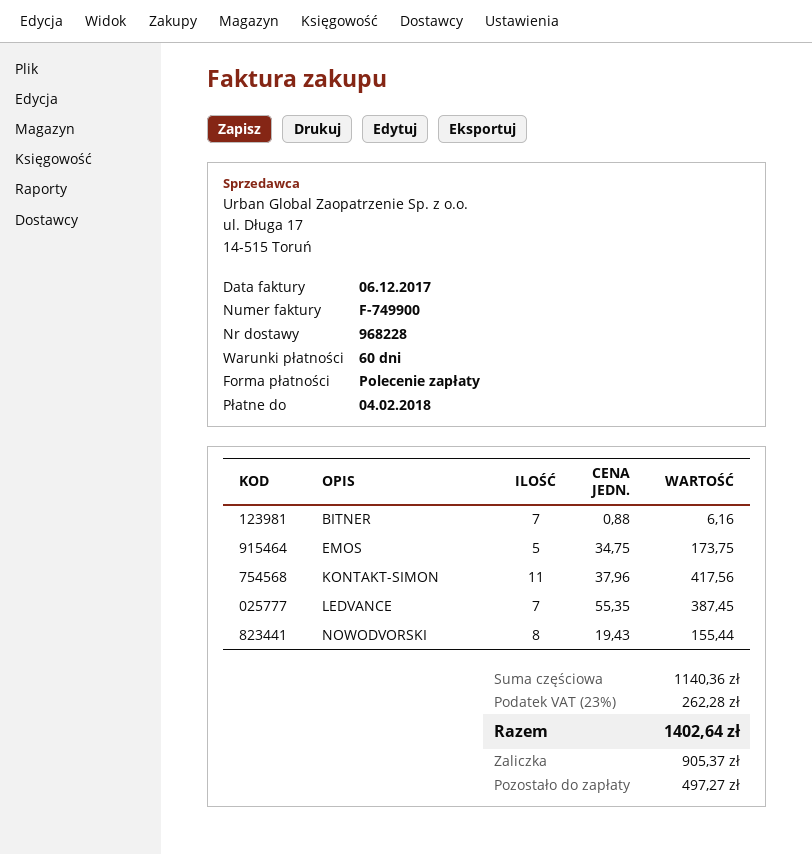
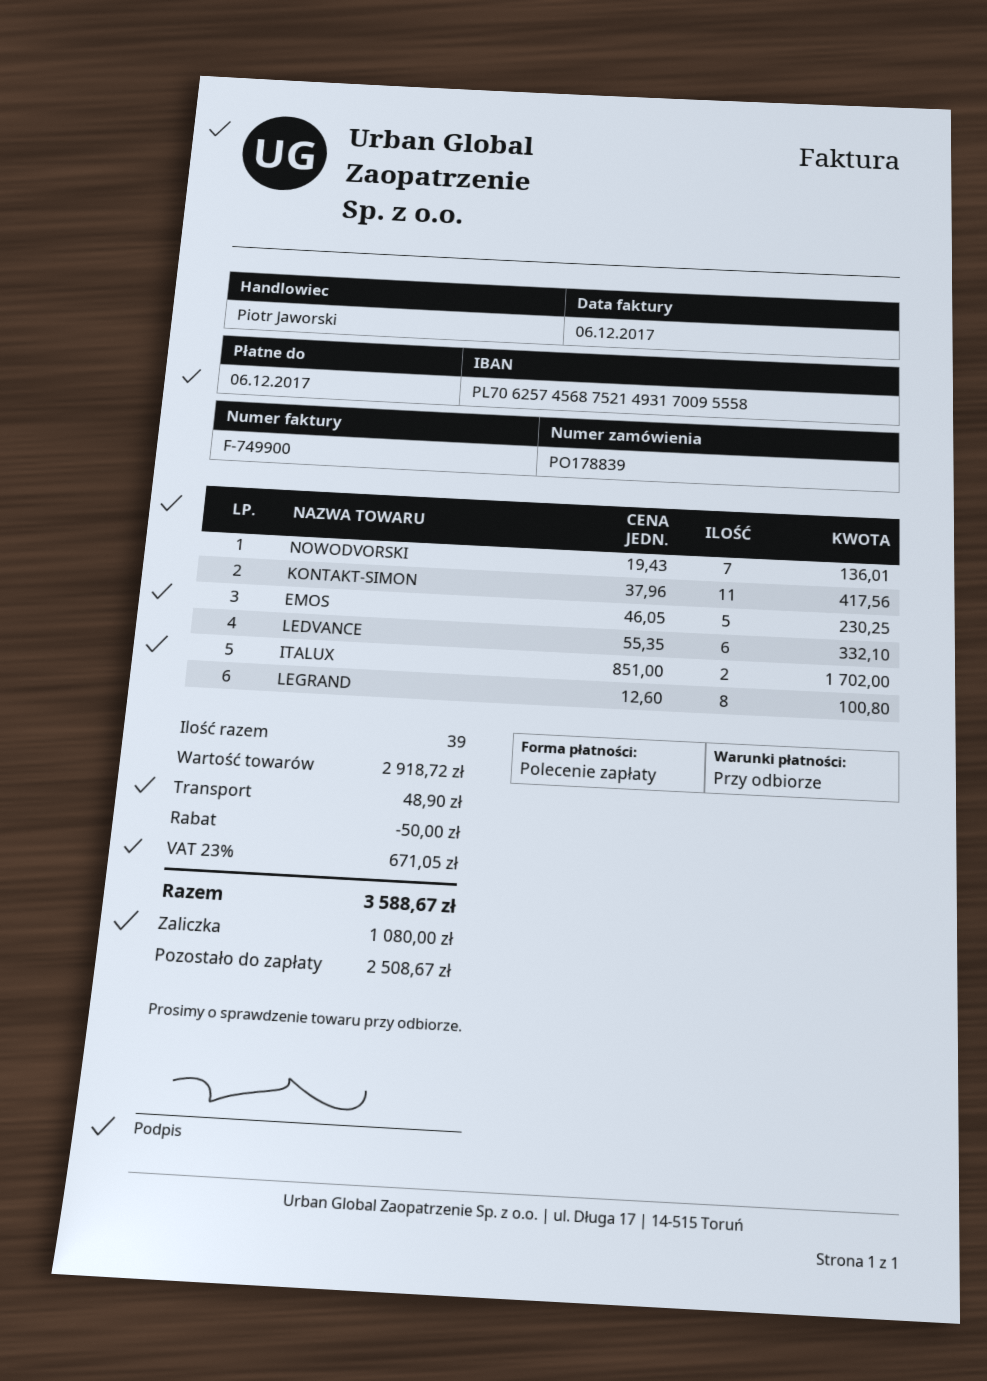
payment terms: 60 days -> on receipt
due date: 2018-02-04 -> 2017-12-06
BITNER: 7 x 0.88 = 6.16 -> none
EMOS: 5 x 34.75 = 173.75 -> 5 x 46.05 = 230.25
LEDVANCE: 7 x 55.35 = 387.45 -> 6 x 55.35 = 332.10
NOWODVORSKI: 8 x 19.43 = 155.44 -> 7 x 19.43 = 136.01
ITALUX: none -> 2 x 851.00 = 1702.00
LEGRAND: none -> 8 x 12.60 = 100.80
subtotal: 1140.36 -> 2918.72
discount: none -> 50.00
shipping: none -> 48.90
tax: 23% = 262.28 -> 23% = 671.05
total: 1402.64 -> 3588.67
deposit: 905.37 -> 1080.00
balance: 497.27 -> 2508.67

